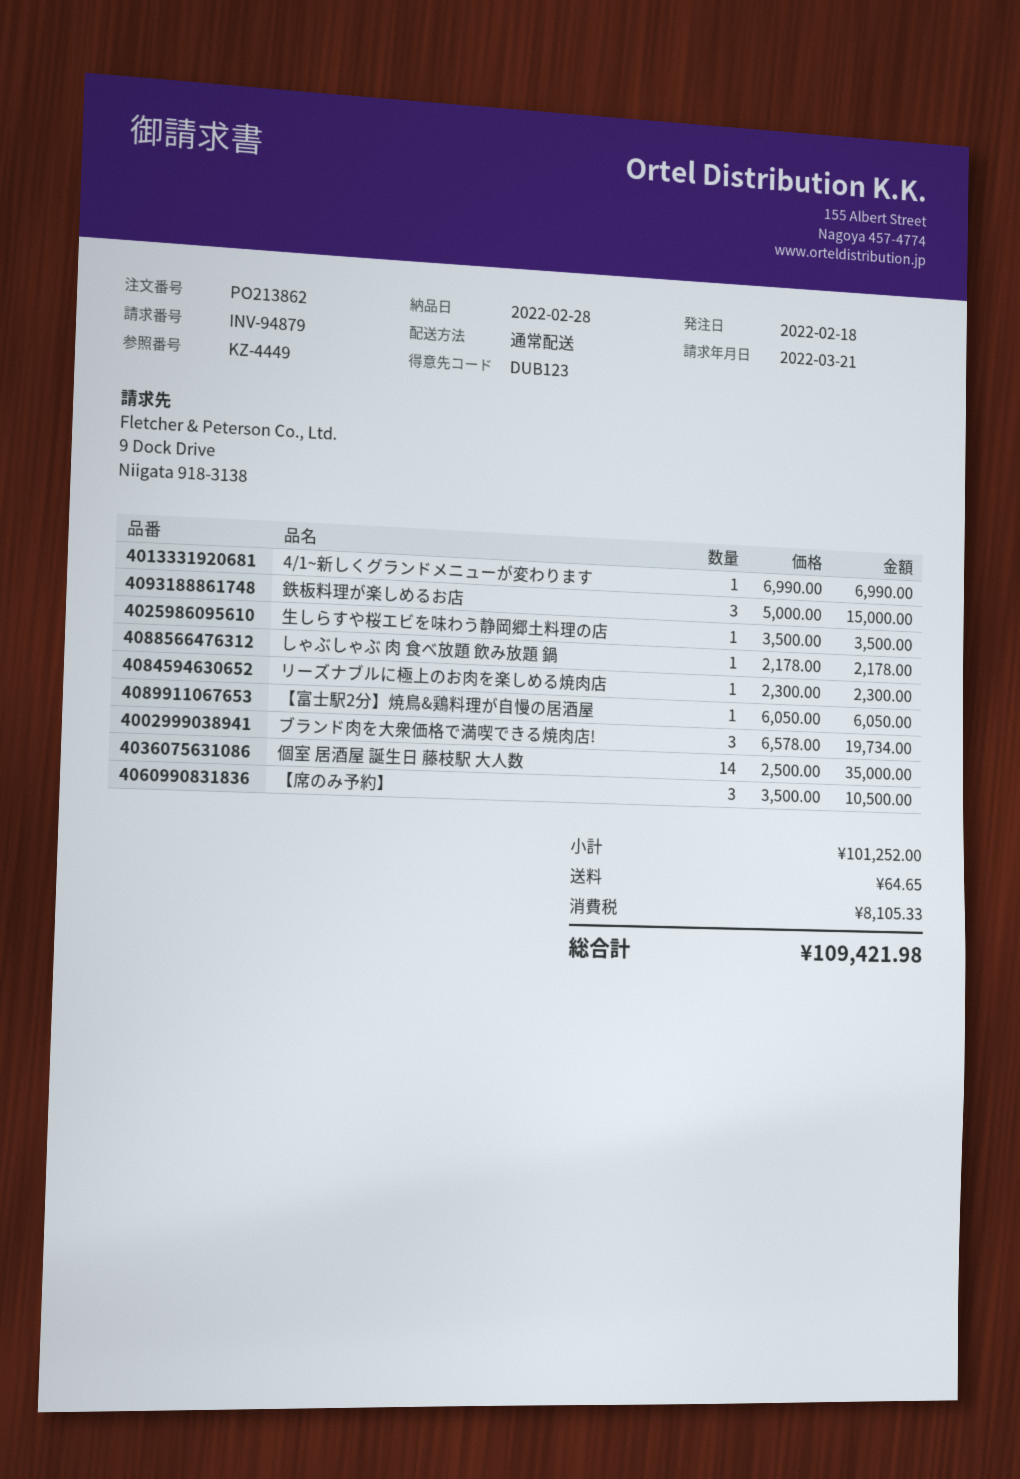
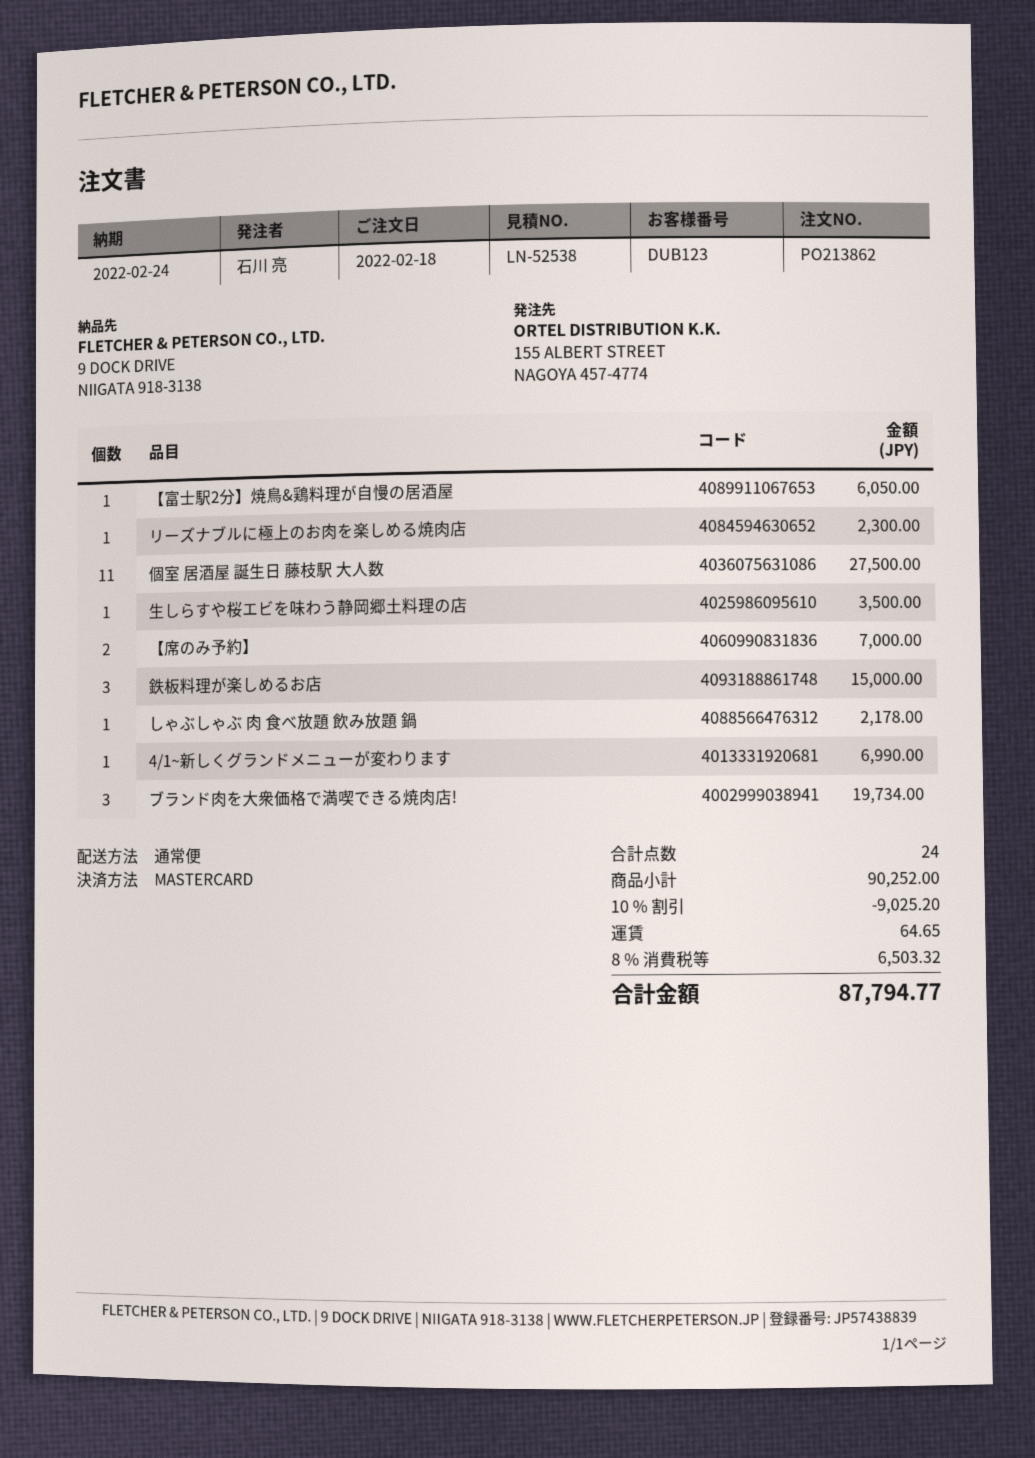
delivery date: 2022-02-28 -> 2022-02-24
個室 居酒屋 誕生日 藤枝駅 大人数: 14 for 35000.00 -> 11 for 27500.00
【席のみ予約】: 3 for 10500.00 -> 2 for 7000.00
subtotal: 101252.00 -> 90252.00
discount: none -> 10% = 9025.20
tax: 8105.33 -> 6503.32
total: 109421.98 -> 87794.77

